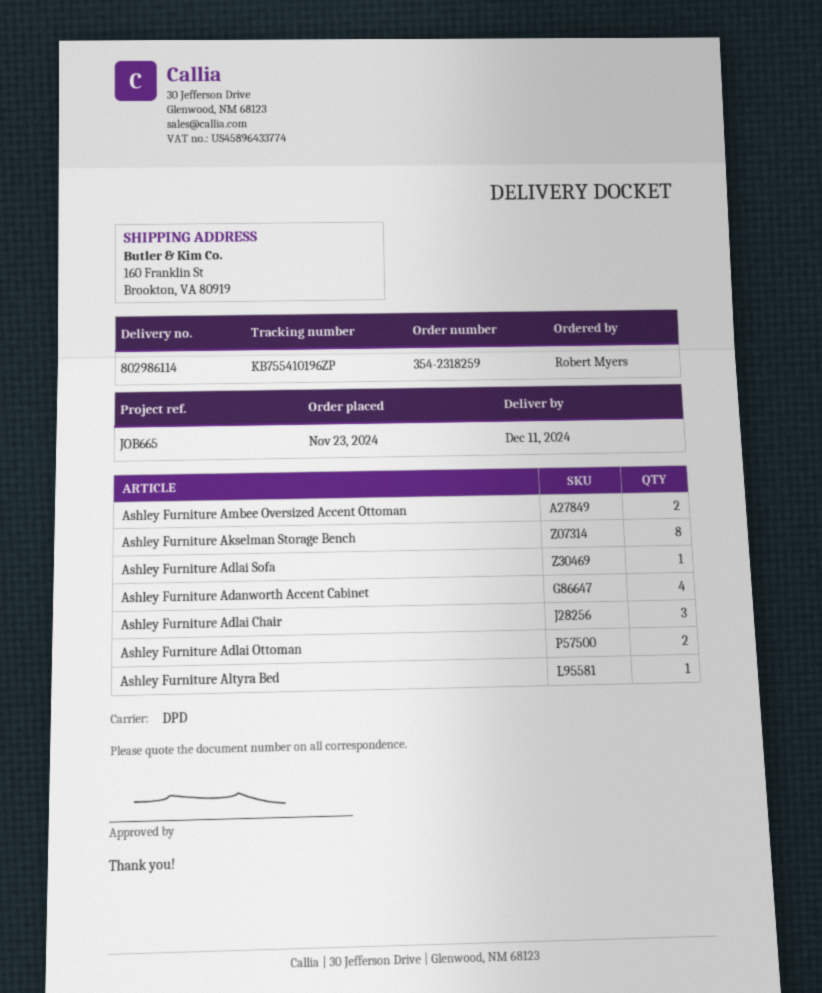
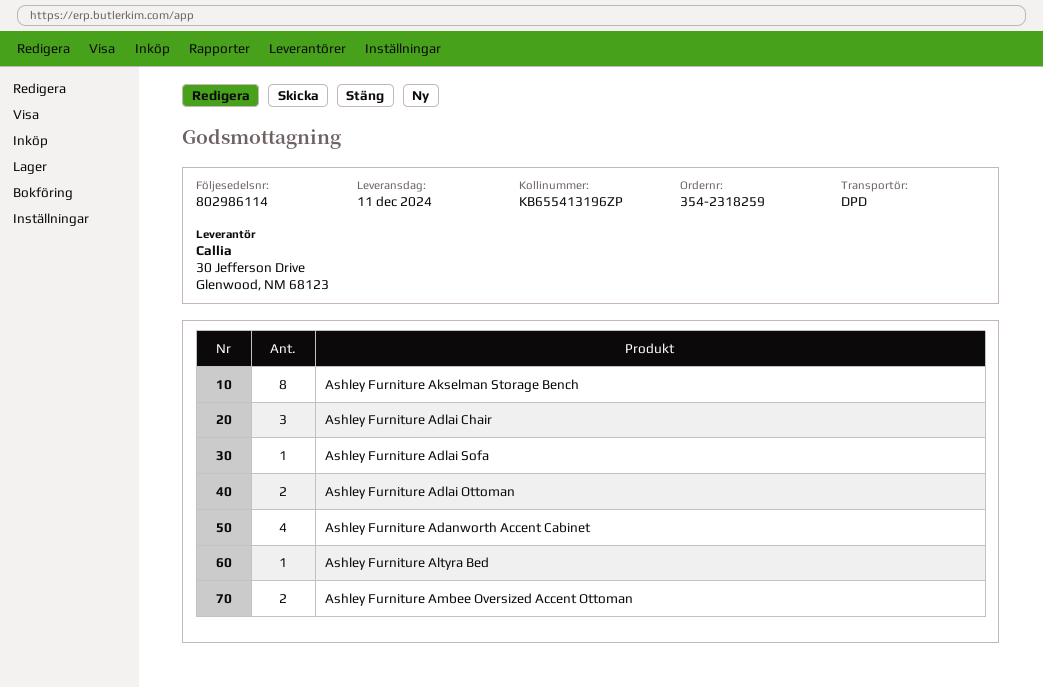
tracking number: KB755410196ZP -> KB655413196ZP

